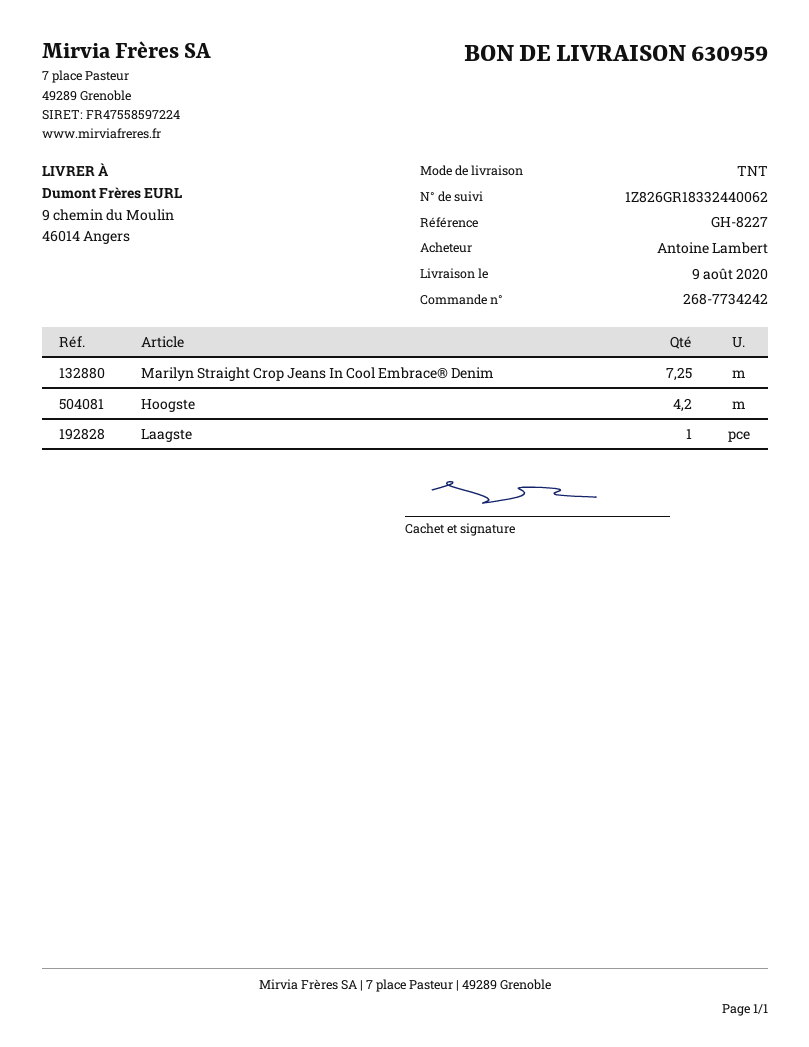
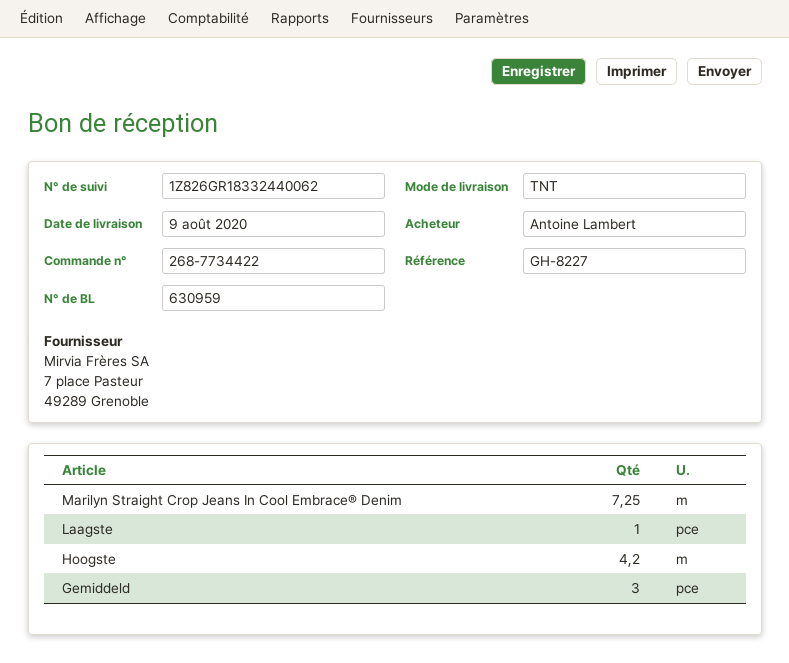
order number: 268-7734242 -> 268-7734422
Gemiddeld: none -> 3

